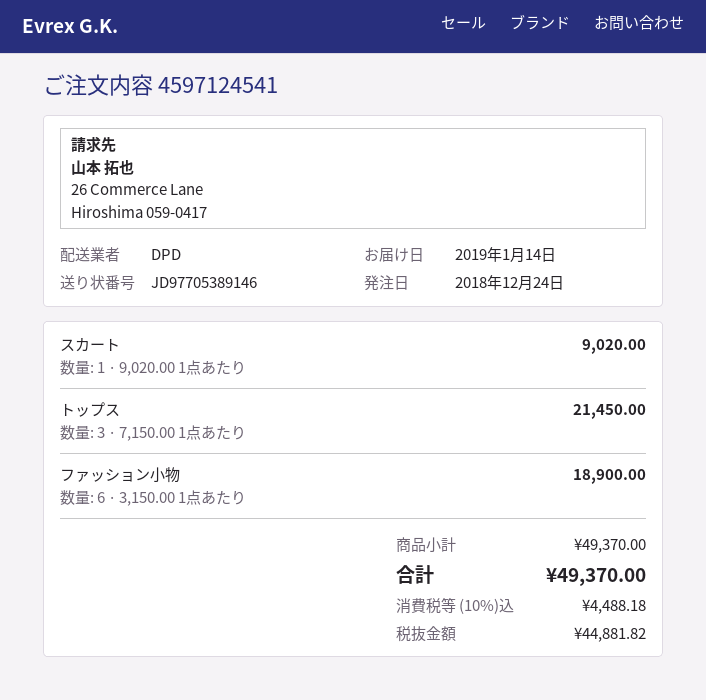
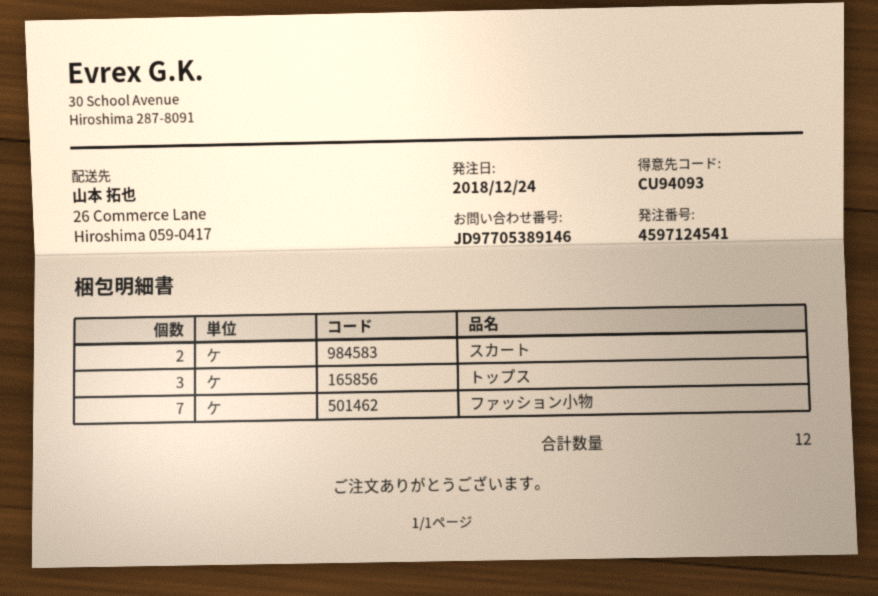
スカート: 1 -> 2
ファッション小物: 6 -> 7

